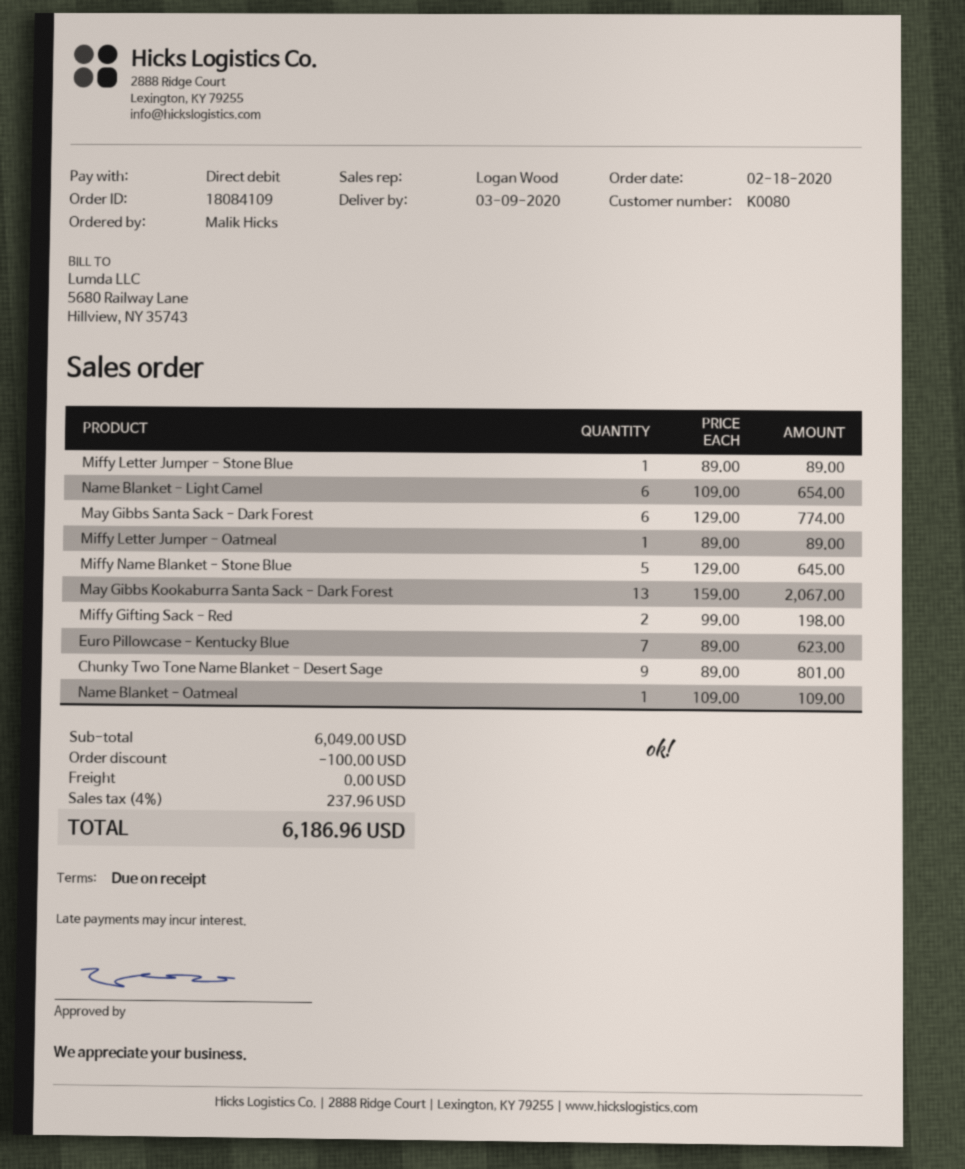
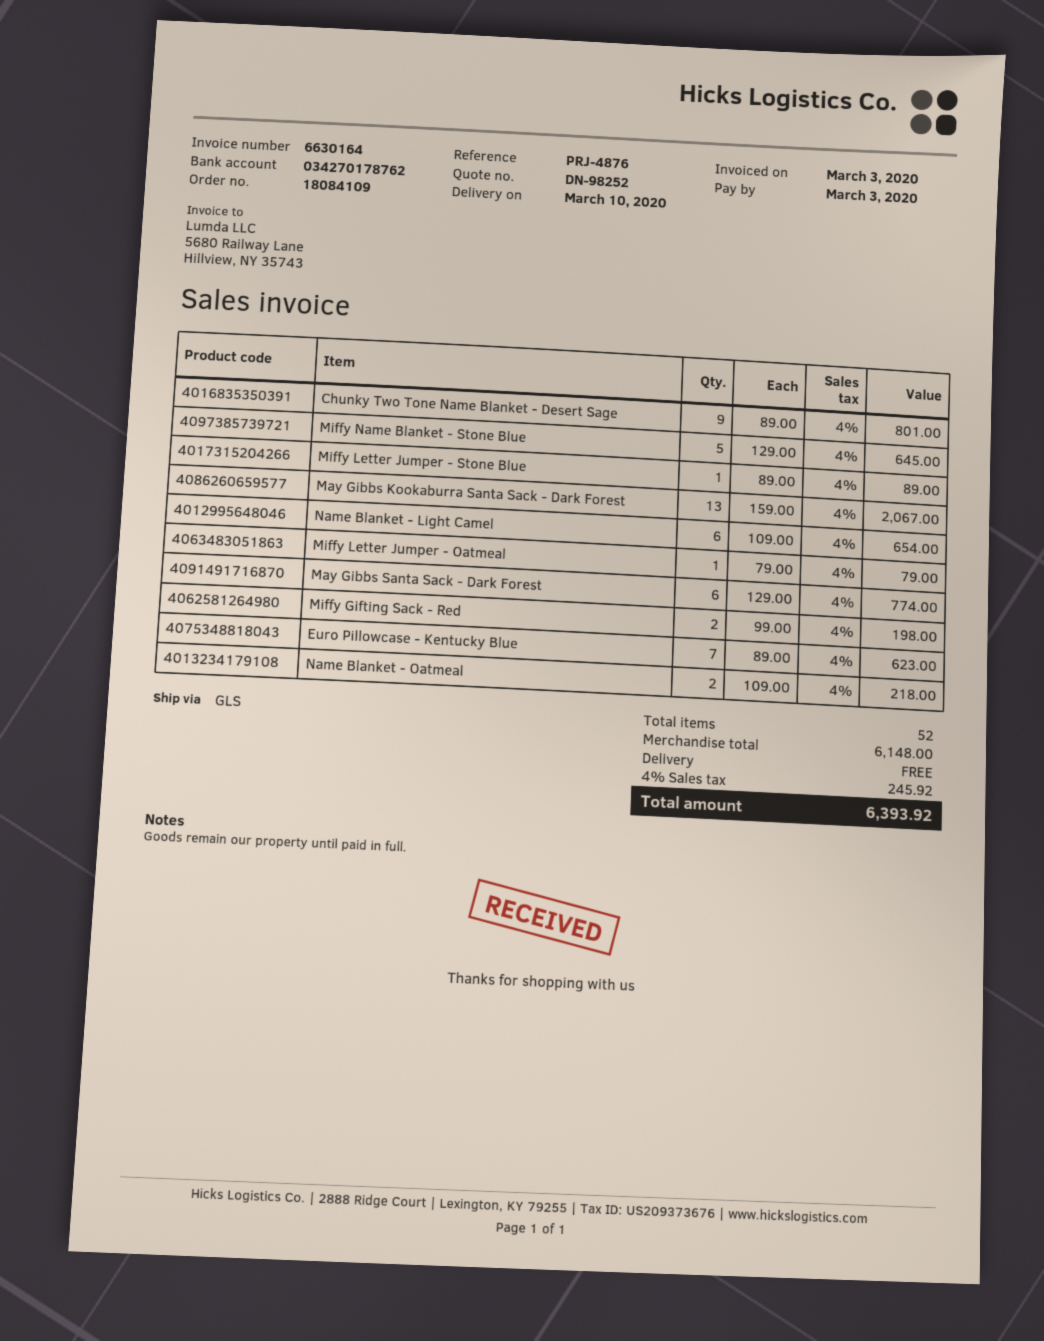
delivery date: 2020-03-09 -> 2020-03-10
Miffy Letter Jumper - Oatmeal: 1 x 89.00 = 89.00 -> 1 x 79.00 = 79.00
Name Blanket - Oatmeal: 1 x 109.00 = 109.00 -> 2 x 109.00 = 218.00
subtotal: 6049.00 -> 6148.00
discount: 100.00 -> none
tax: 4% = 237.96 -> 4% = 245.92
total: 6186.96 -> 6393.92

